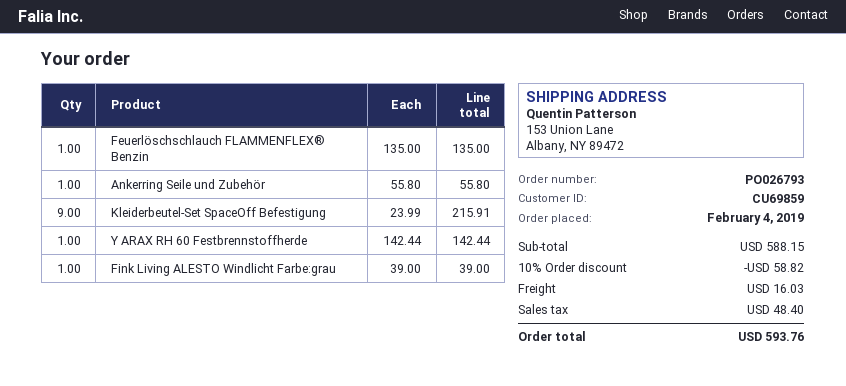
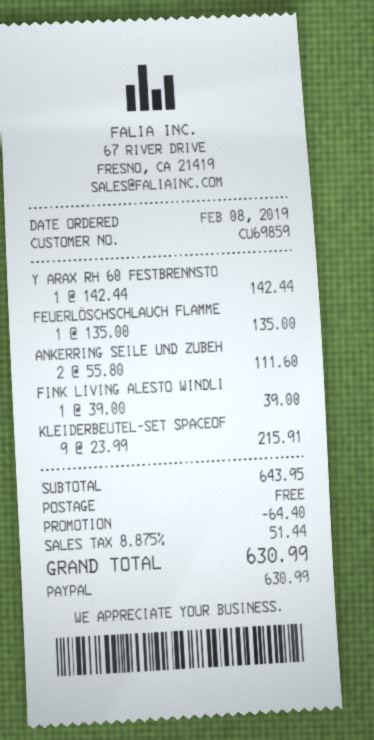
order date: 2019-02-04 -> 2019-02-08
Ankerring Seile und Zubehör: 1 x 55.80 = 55.80 -> 2 x 55.80 = 111.60
subtotal: 588.15 -> 643.95
discount: 58.82 -> 64.40
shipping: 16.03 -> 0.00
tax: 48.40 -> 51.44
total: 593.76 -> 630.99

